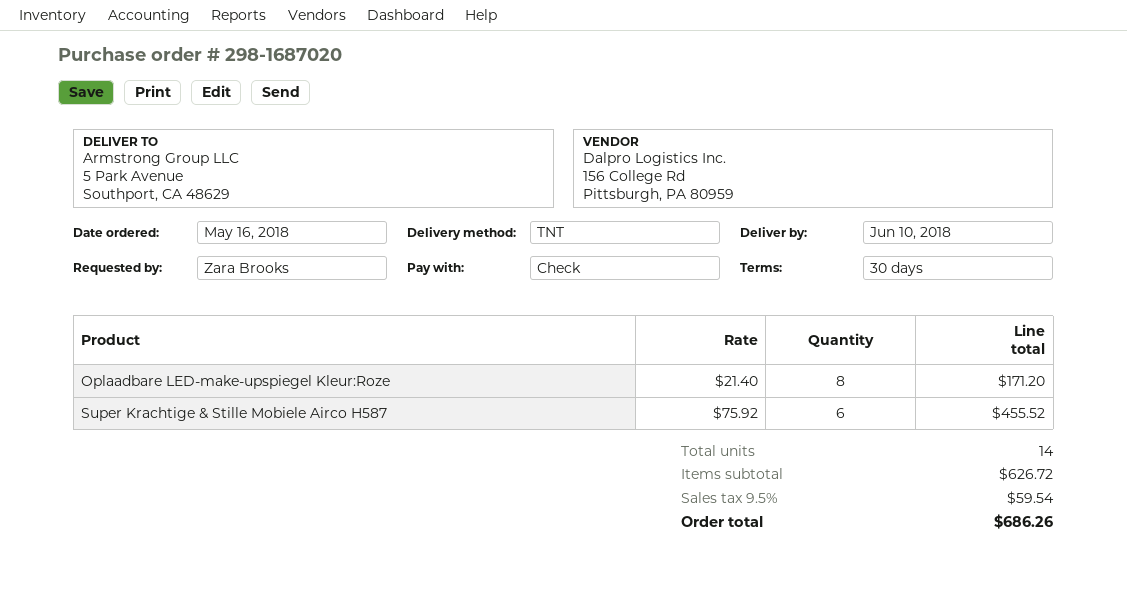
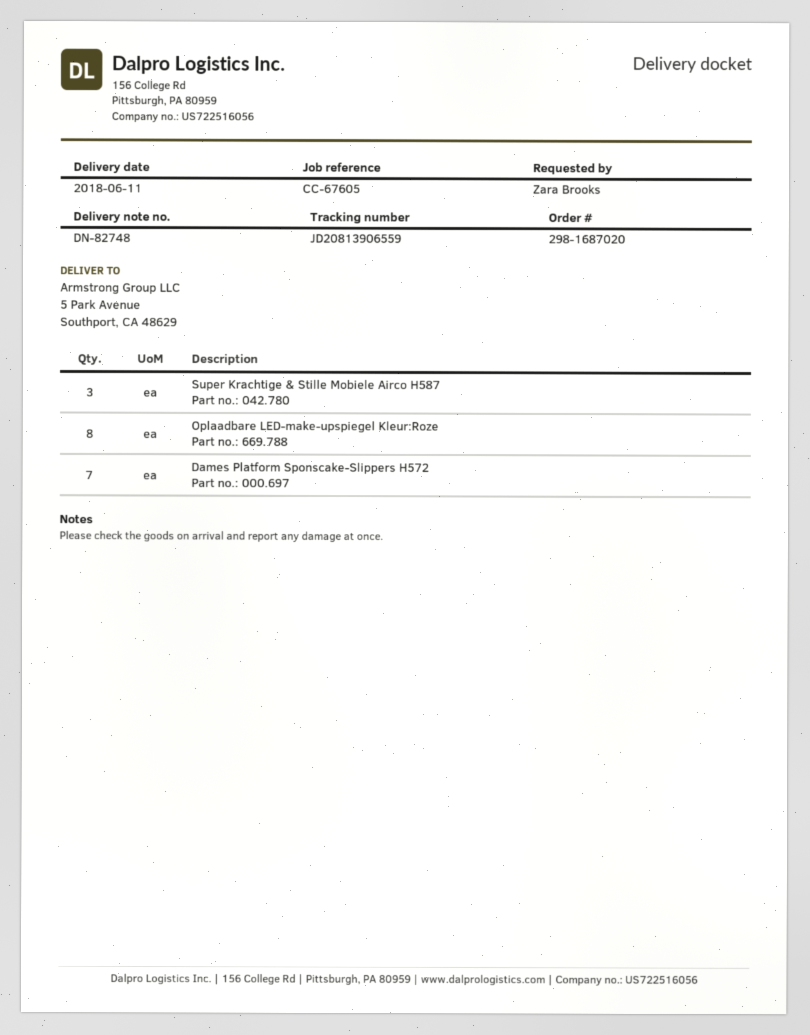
delivery date: 2018-06-10 -> 2018-06-11
Super Krachtige & Stille Mobiele Airco H587: 6 -> 3
Dames Platform Sponscake-Slippers H572: none -> 7

